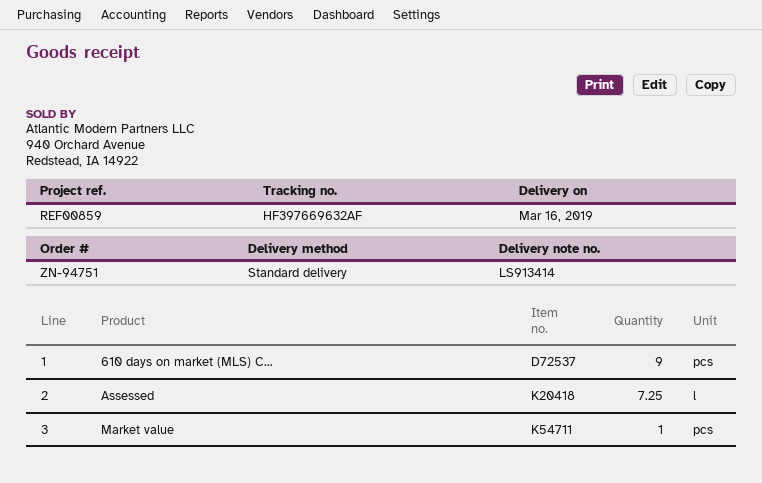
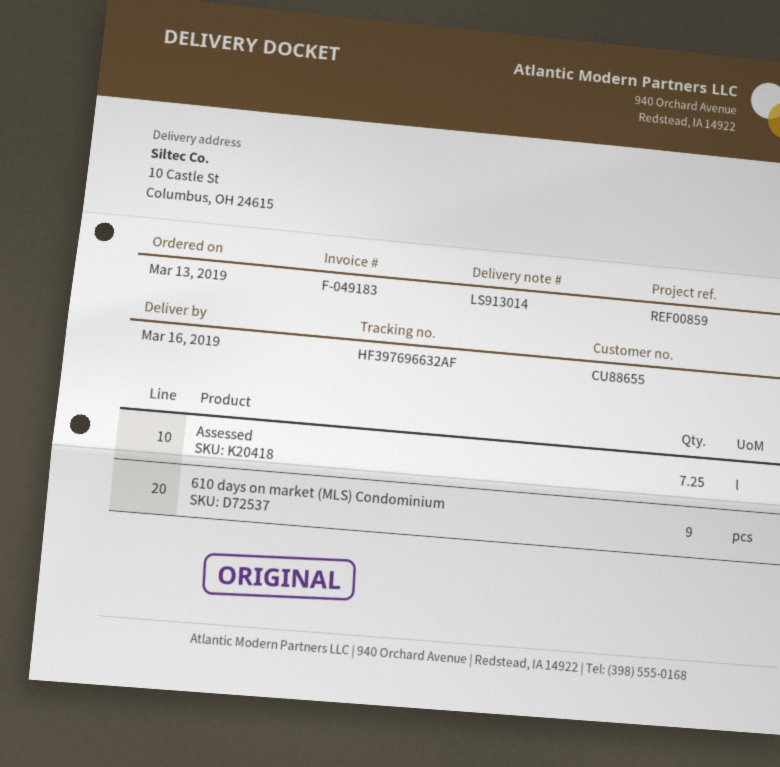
delivery note number: LS913414 -> LS913014
tracking number: HF397669632AF -> HF397696632AF
Market value: 1 -> none

